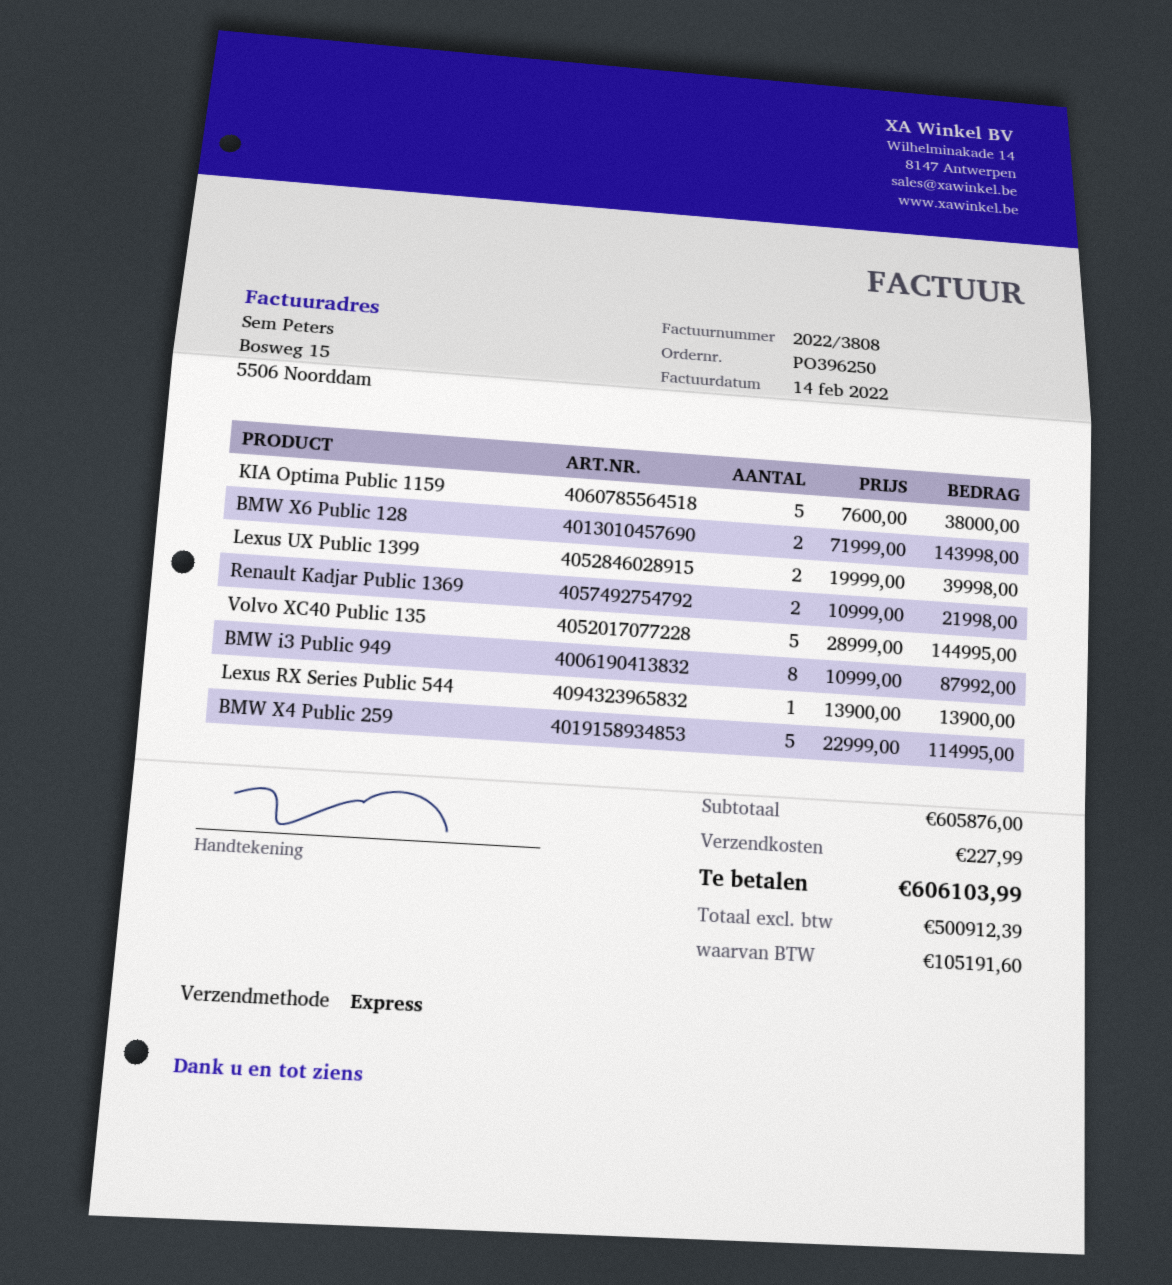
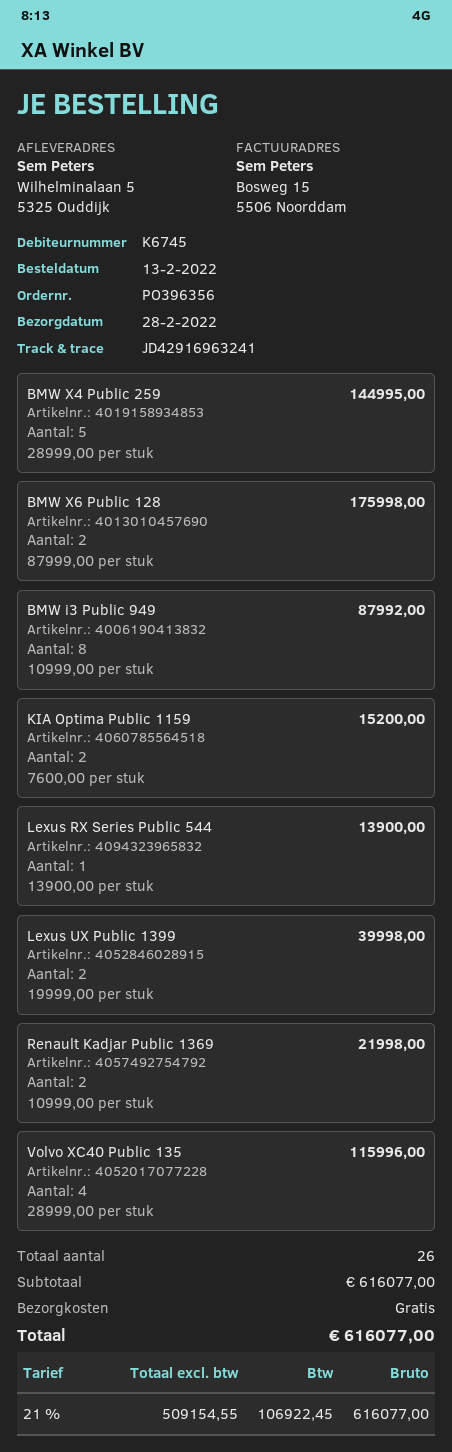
order number: PO396250 -> PO396356
KIA Optima Public 1159: 5 x 7600.00 = 38000.00 -> 2 x 7600.00 = 15200.00
BMW X6 Public 128: 2 x 71999.00 = 143998.00 -> 2 x 87999.00 = 175998.00
Volvo XC40 Public 135: 5 x 28999.00 = 144995.00 -> 4 x 28999.00 = 115996.00
BMW X4 Public 259: 5 x 22999.00 = 114995.00 -> 5 x 28999.00 = 144995.00
subtotal: 605876.00 -> 616077.00
shipping: 227.99 -> 0.00
net: 500912.39 -> 509154.55
tax: 105191.60 -> 106922.45
total: 606103.99 -> 616077.00

